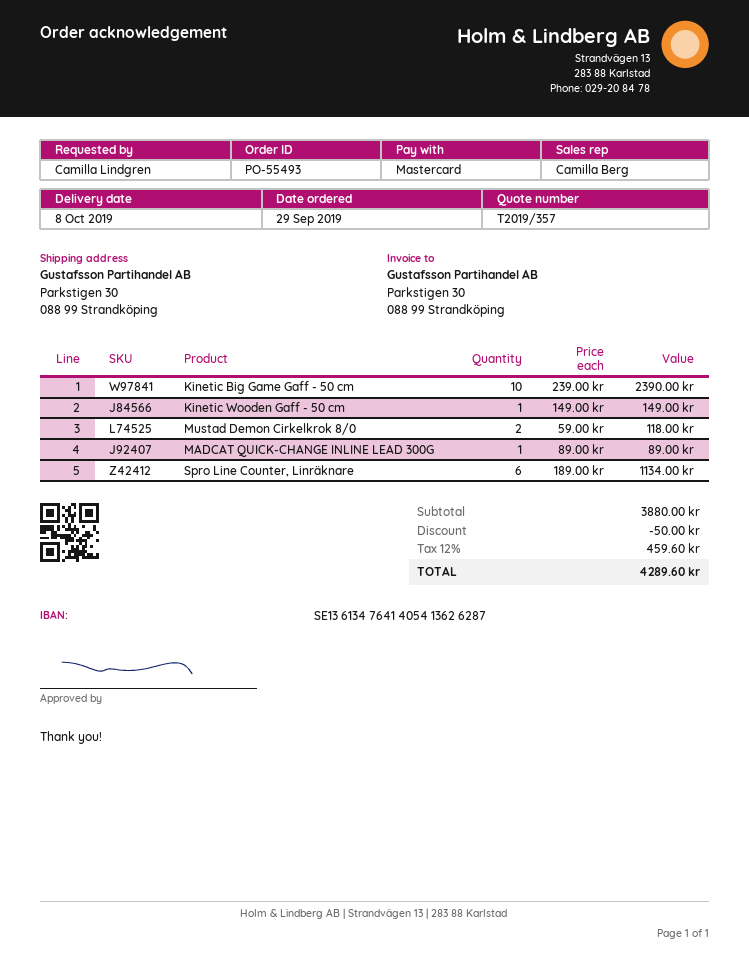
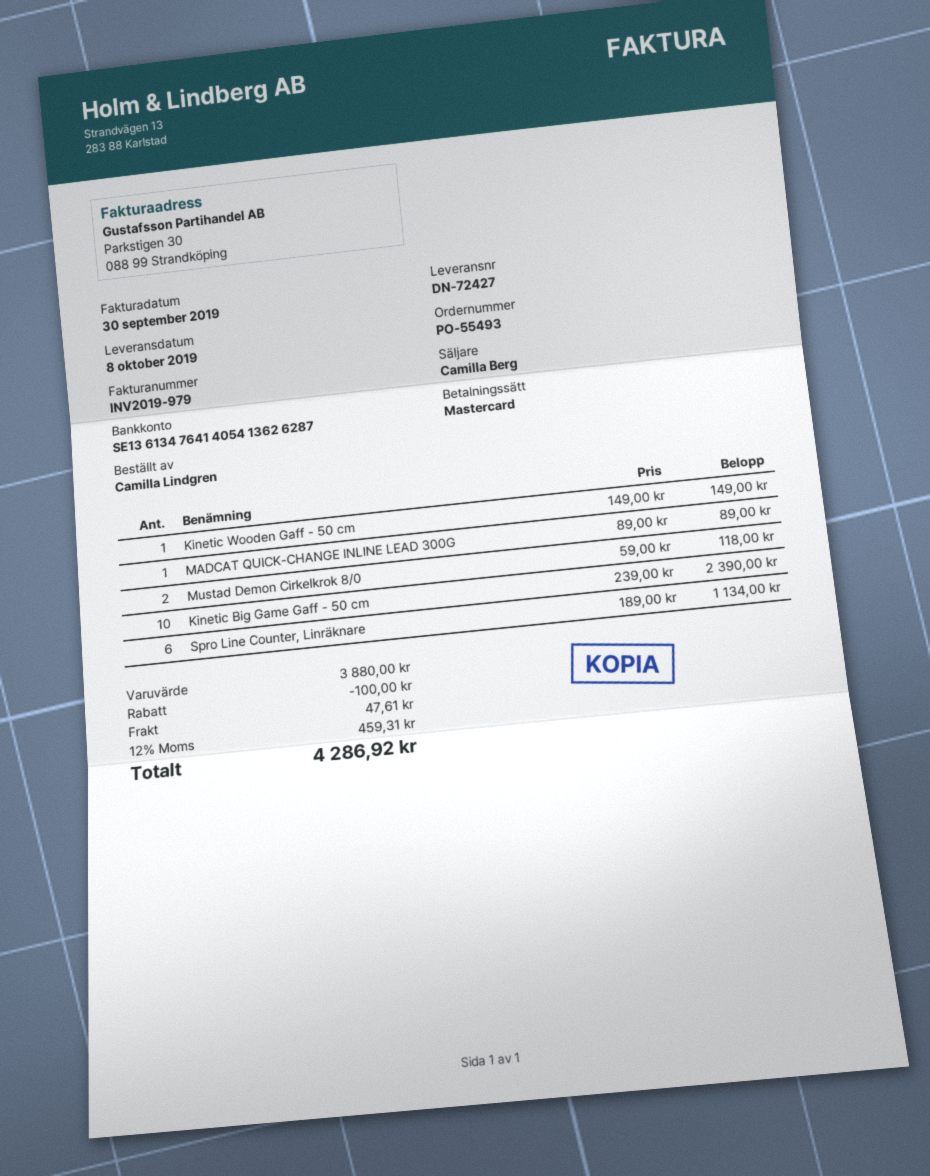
discount: 50.00 -> 100.00
shipping: none -> 47.61
tax: 12% = 459.60 -> 12% = 459.31
total: 4289.60 -> 4286.92

